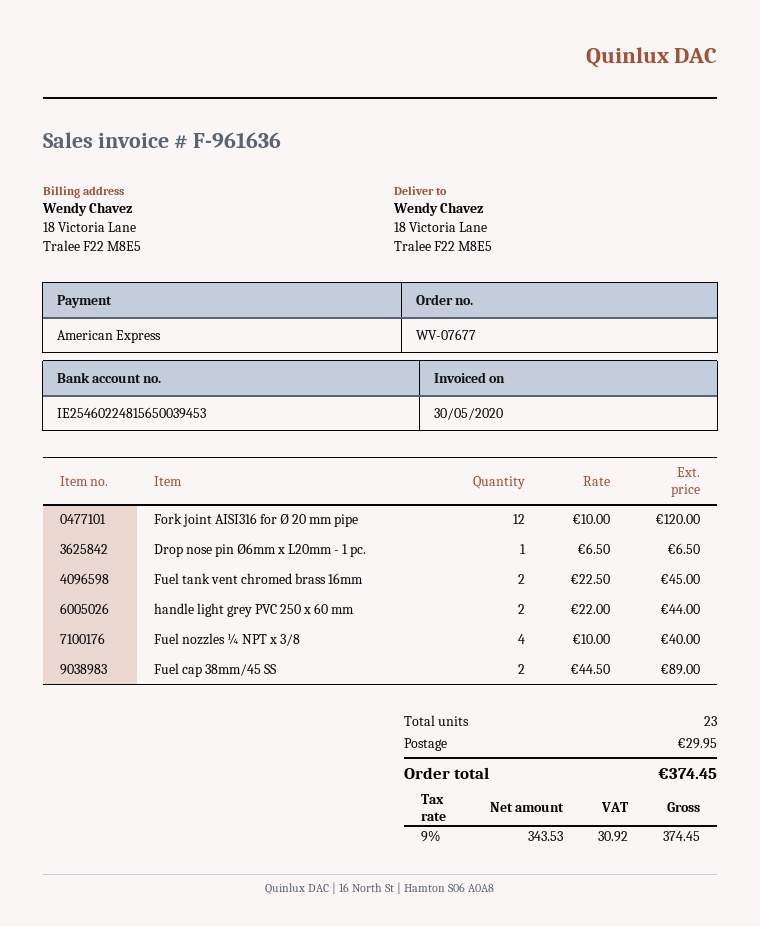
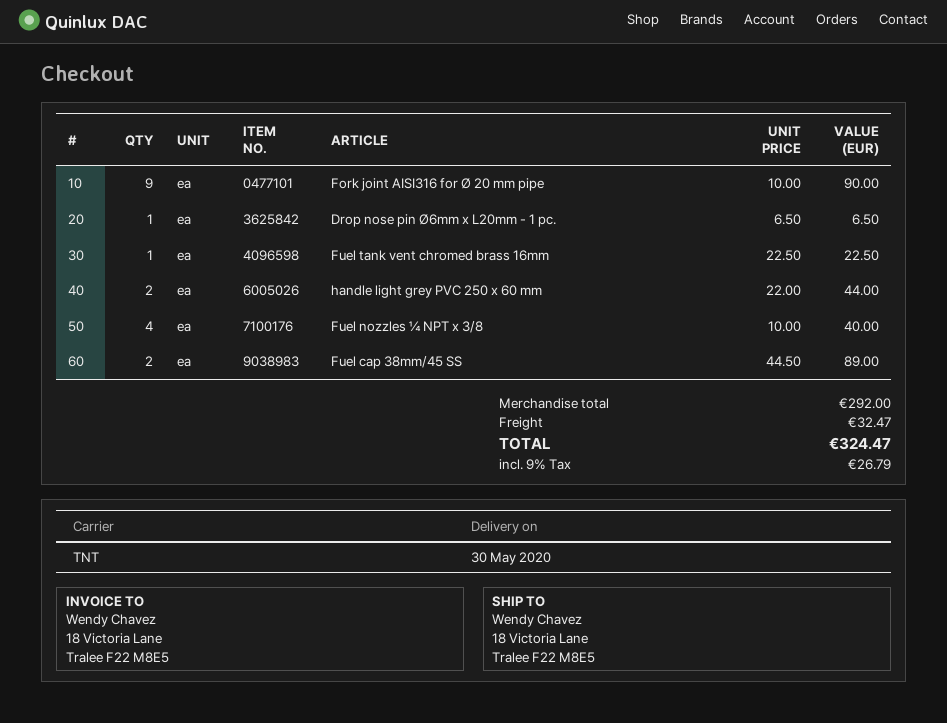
Fork joint AISI316 for Ø 20 mm pipe: 12 x 10.00 = 120.00 -> 9 x 10.00 = 90.00
Fuel tank vent chromed brass 16mm: 2 x 22.50 = 45.00 -> 1 x 22.50 = 22.50
shipping: 29.95 -> 32.47
tax: 9% = 30.92 -> 9% = 26.79
total: 374.45 -> 324.47

